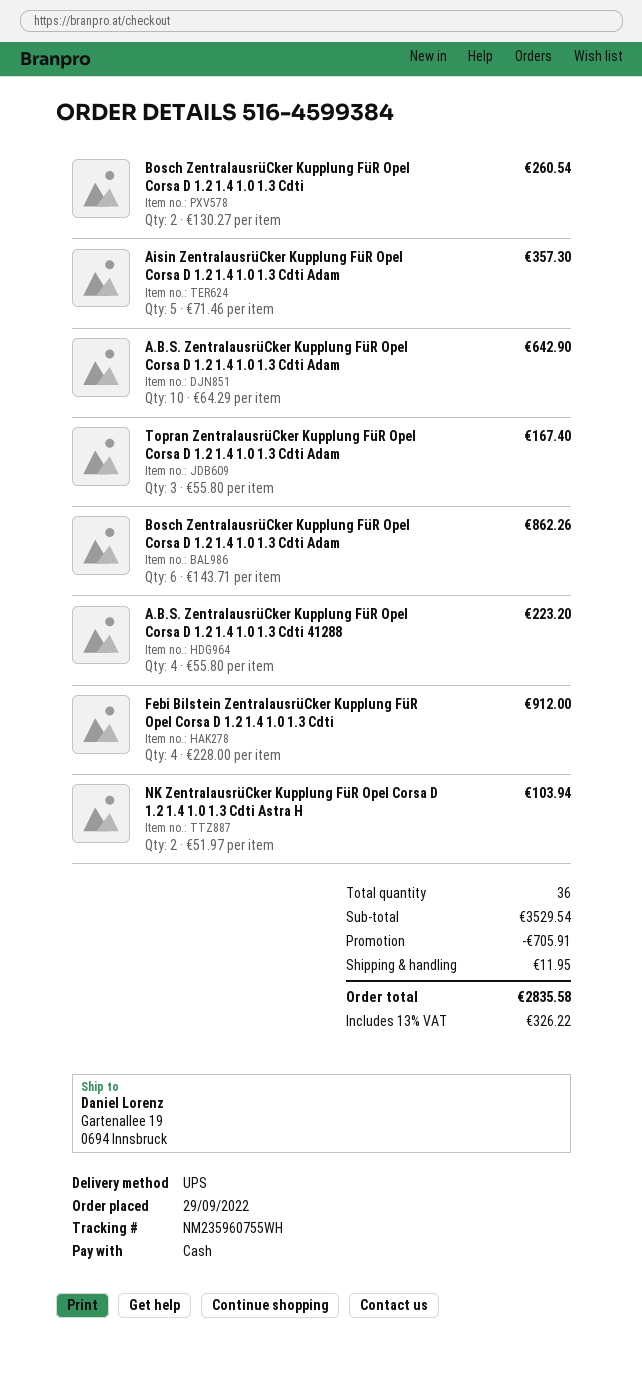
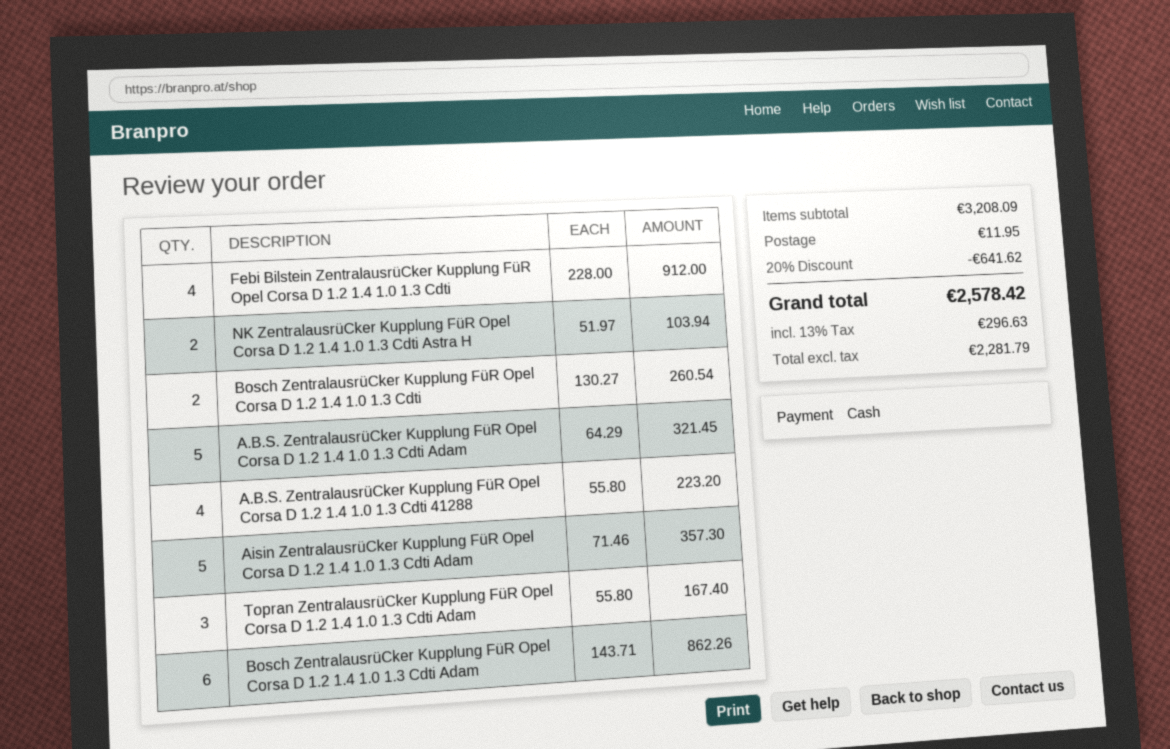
A.B.S. ZentralausrüCker Kupplung FüR Opel Corsa D 1.2 1.4 1.0 1.3 Cdti Adam: 10 x 64.29 = 642.90 -> 5 x 64.29 = 321.45
subtotal: 3529.54 -> 3208.09
discount: 705.91 -> 641.62
tax: 13% = 326.22 -> 13% = 296.63
total: 2835.58 -> 2578.42

